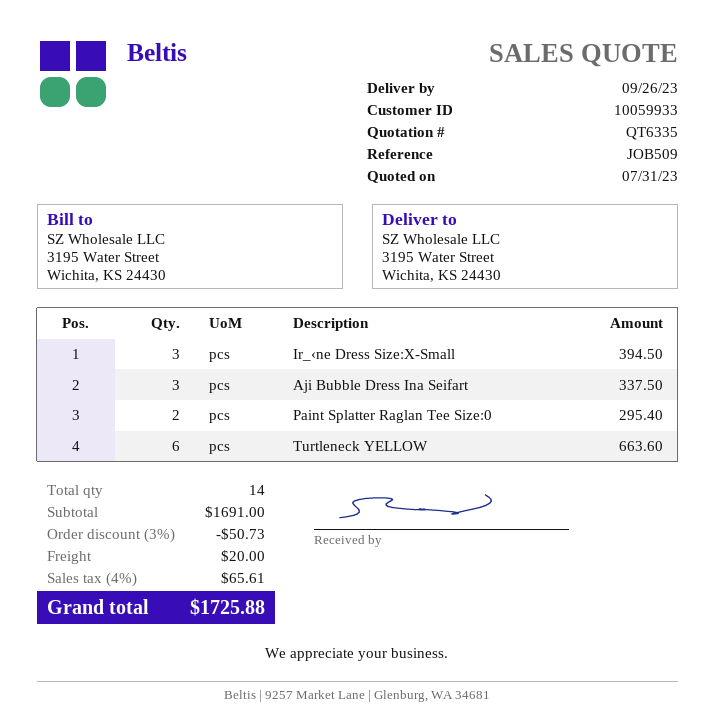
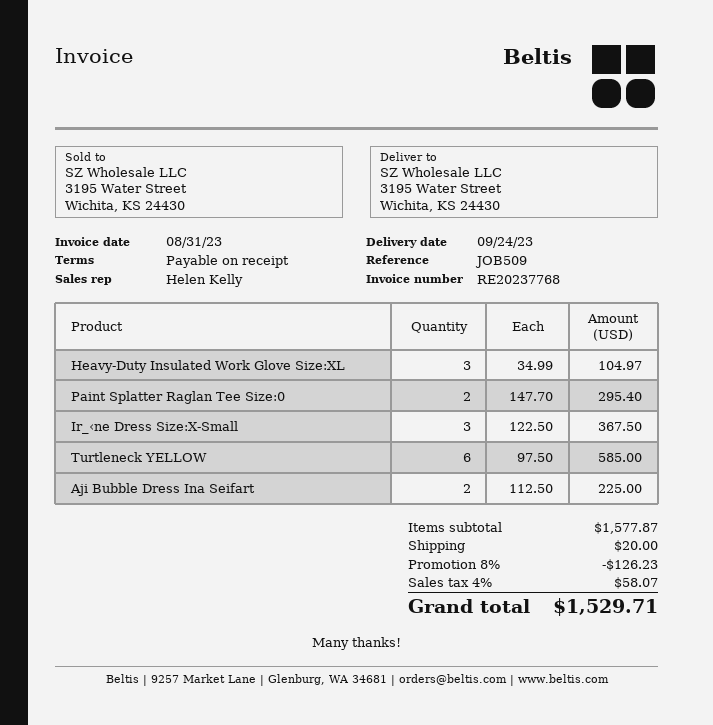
delivery date: 2023-09-26 -> 2023-09-24
Ir_‹ne Dress Size:X-Small: 3 for 394.50 -> 3 for 367.50
Aji Bubble Dress Ina Seifart: 3 for 337.50 -> 2 for 225.00
Turtleneck YELLOW: 6 for 663.60 -> 6 for 585.00
Heavy-Duty Insulated Work Glove Size:XL: none -> 3 for 104.97
subtotal: 1691.00 -> 1577.87
discount: 3% = 50.73 -> 8% = 126.23
tax: 4% = 65.61 -> 4% = 58.07
total: 1725.88 -> 1529.71

